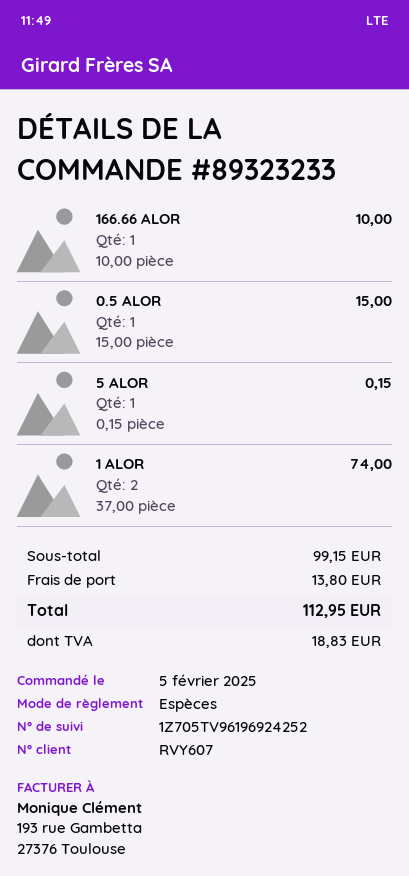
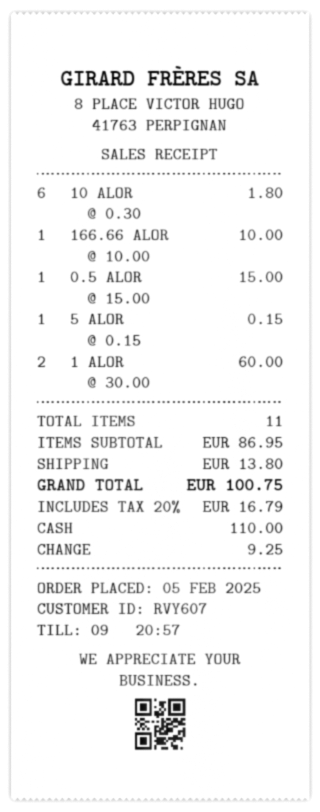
1 ALOR: 2 x 37.00 = 74.00 -> 2 x 30.00 = 60.00
10 ALOR: none -> 6 x 0.30 = 1.80
subtotal: 99.15 -> 86.95
tax: 18.83 -> 16.79
total: 112.95 -> 100.75

